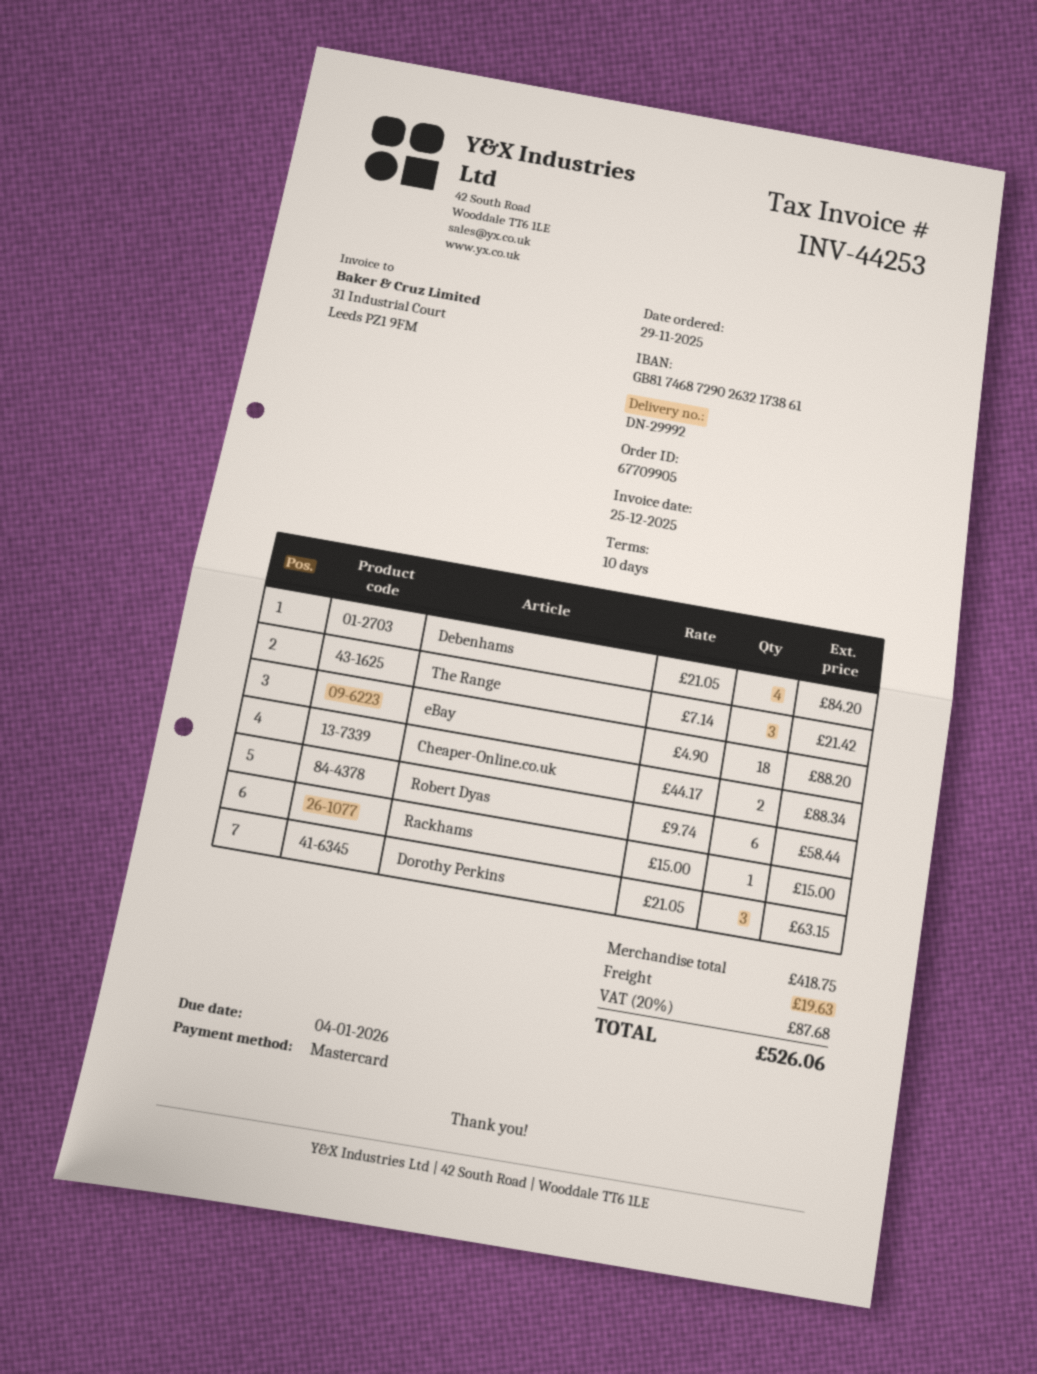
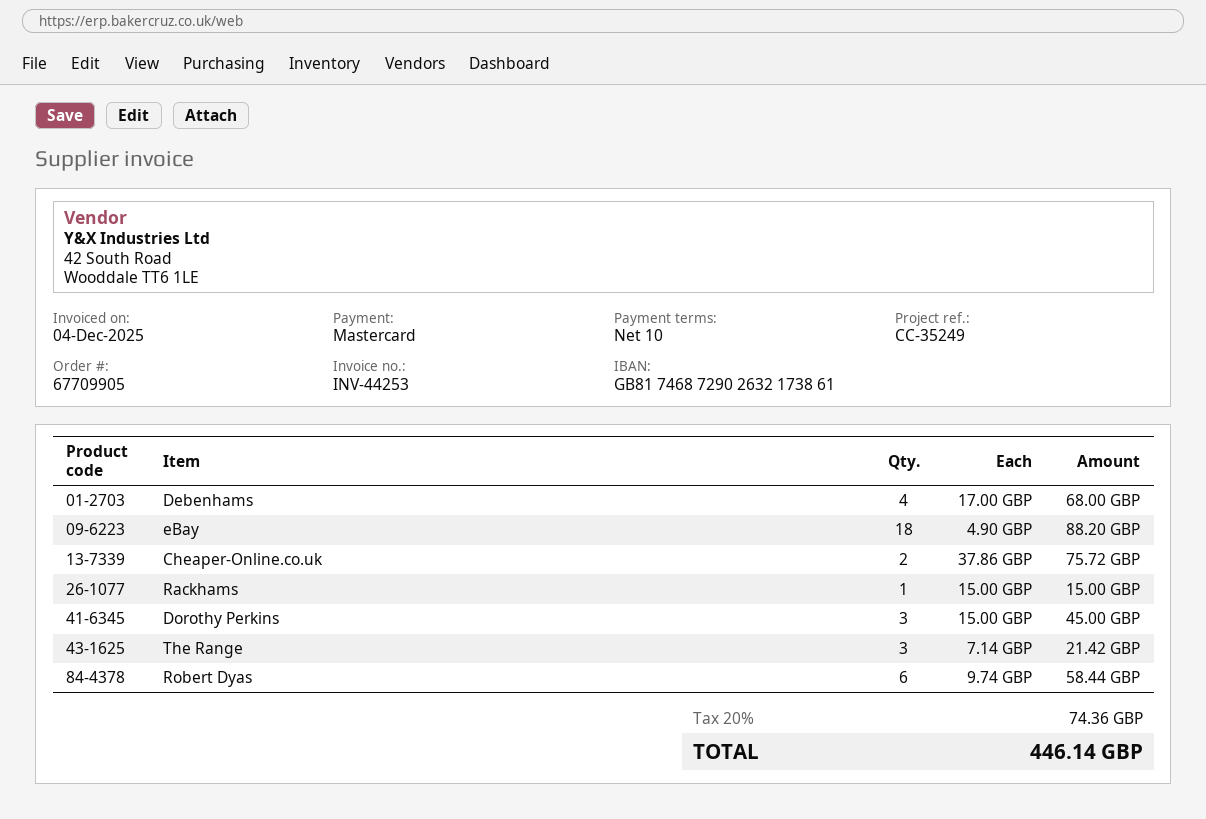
invoice date: 2025-12-25 -> 2025-12-04
Debenhams: 4 x 21.05 = 84.20 -> 4 x 17.00 = 68.00
Cheaper-Online.co.uk: 2 x 44.17 = 88.34 -> 2 x 37.86 = 75.72
Dorothy Perkins: 3 x 21.05 = 63.15 -> 3 x 15.00 = 45.00
shipping: 19.63 -> none
tax: 20% = 87.68 -> 20% = 74.36
total: 526.06 -> 446.14

